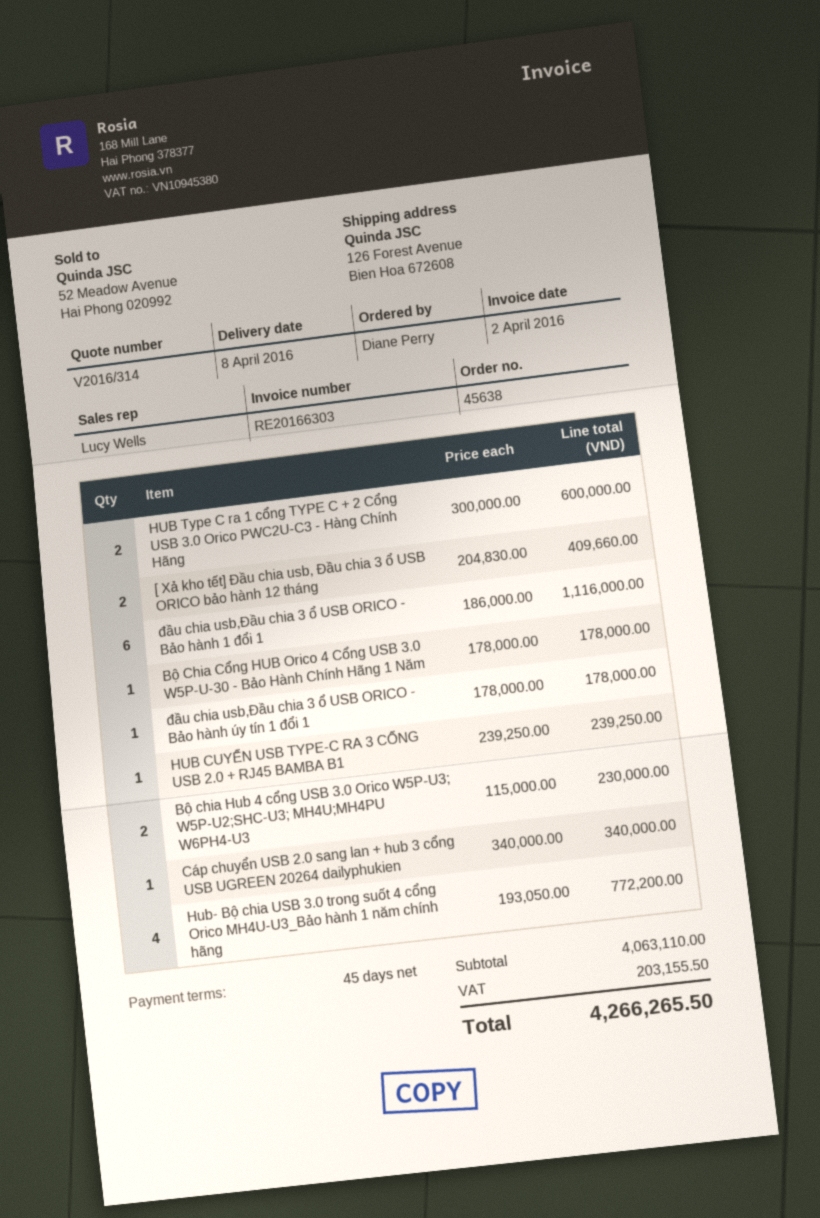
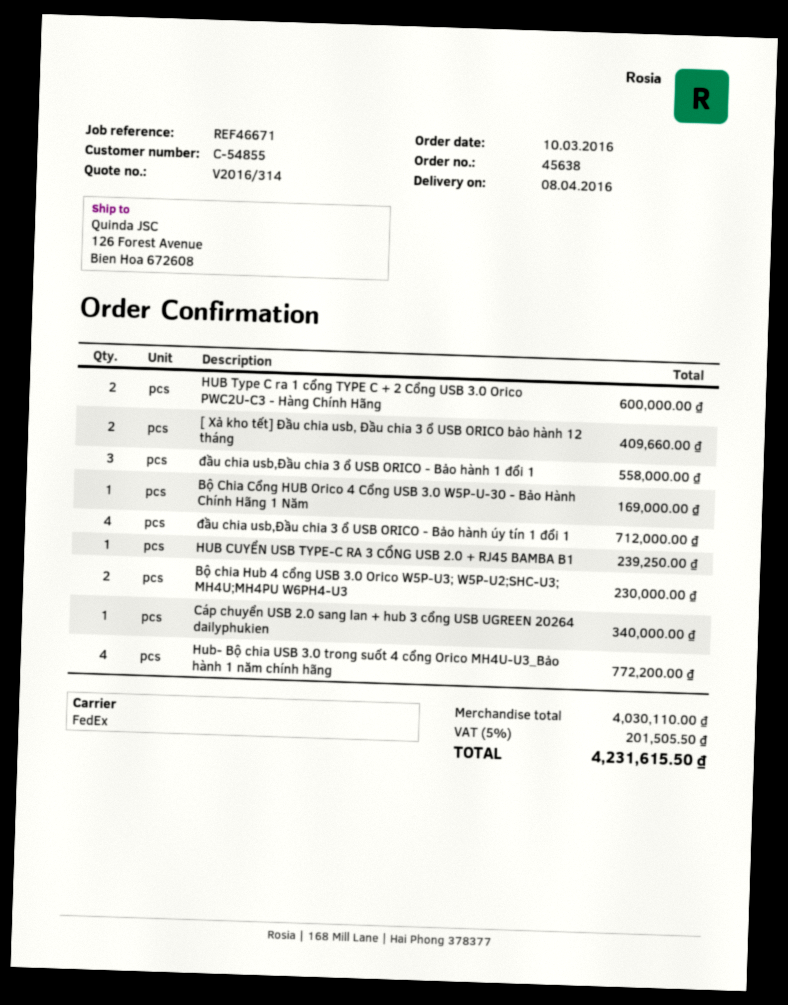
đầu chia usb,Đầu chia 3 ổ USB ORICO - Bảo hành 1 đổi 1: 6 for 1116000.00 -> 3 for 558000.00
Bộ Chia Cổng HUB Orico 4 Cổng USB 3.0 W5P-U-30 - Bảo Hành Chính Hãng 1 Năm: 1 for 178000.00 -> 1 for 169000.00
đầu chia usb,Đầu chia 3 ổ USB ORICO - Bảo hành úy tín 1 đổi 1: 1 for 178000.00 -> 4 for 712000.00
subtotal: 4063110.00 -> 4030110.00
tax: 203155.50 -> 201505.50
total: 4266265.50 -> 4231615.50

